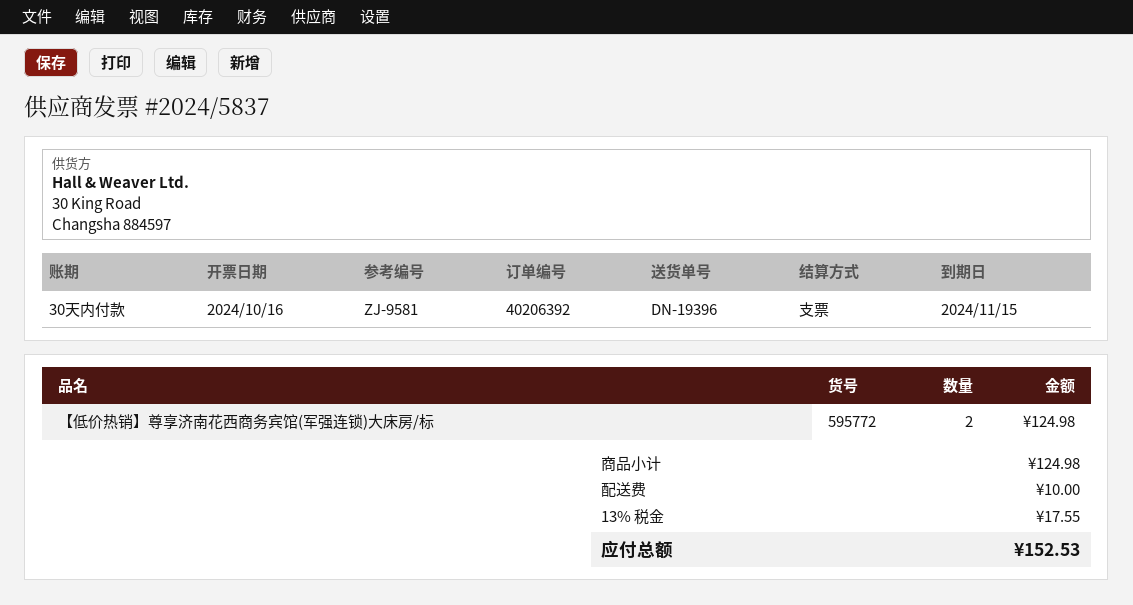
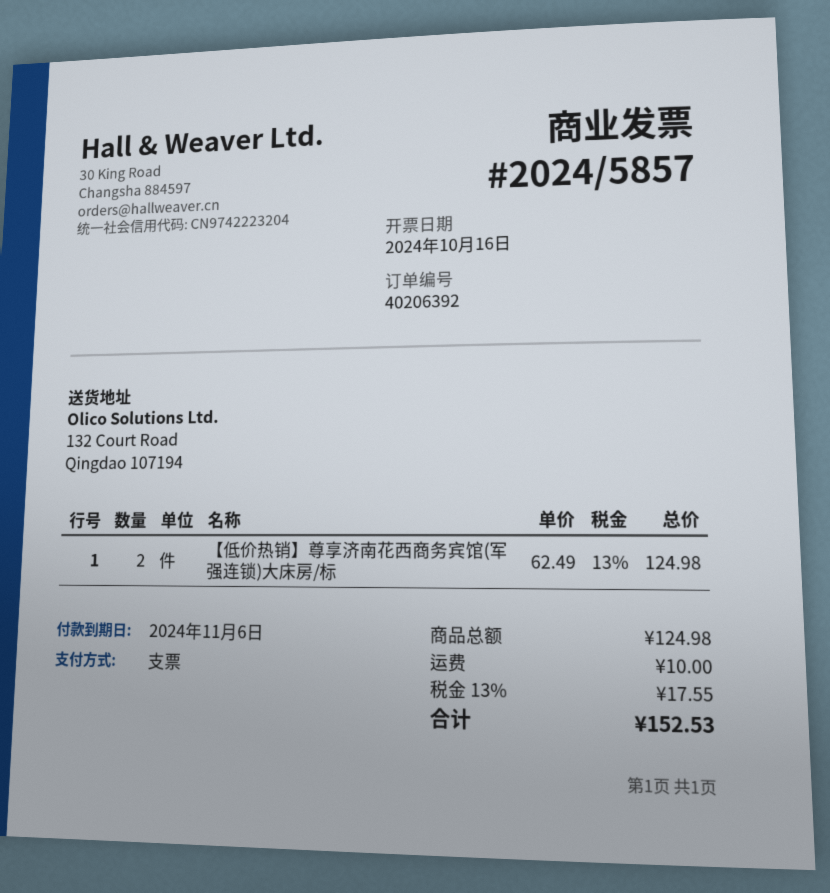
invoice number: 2024/5837 -> 2024/5857
due date: 2024-11-15 -> 2024-11-06

